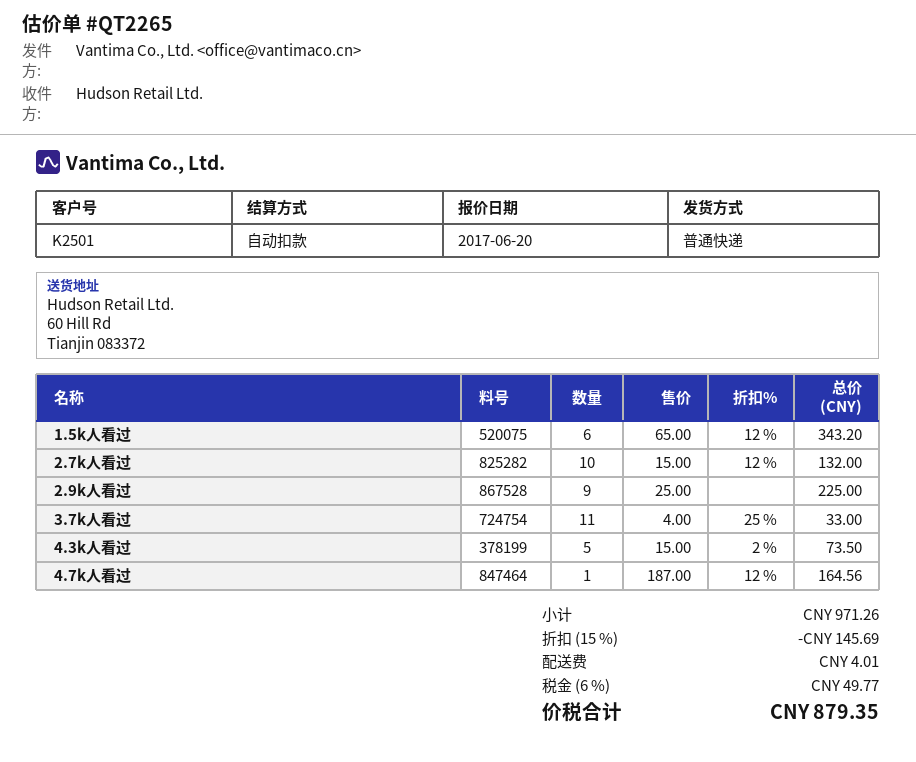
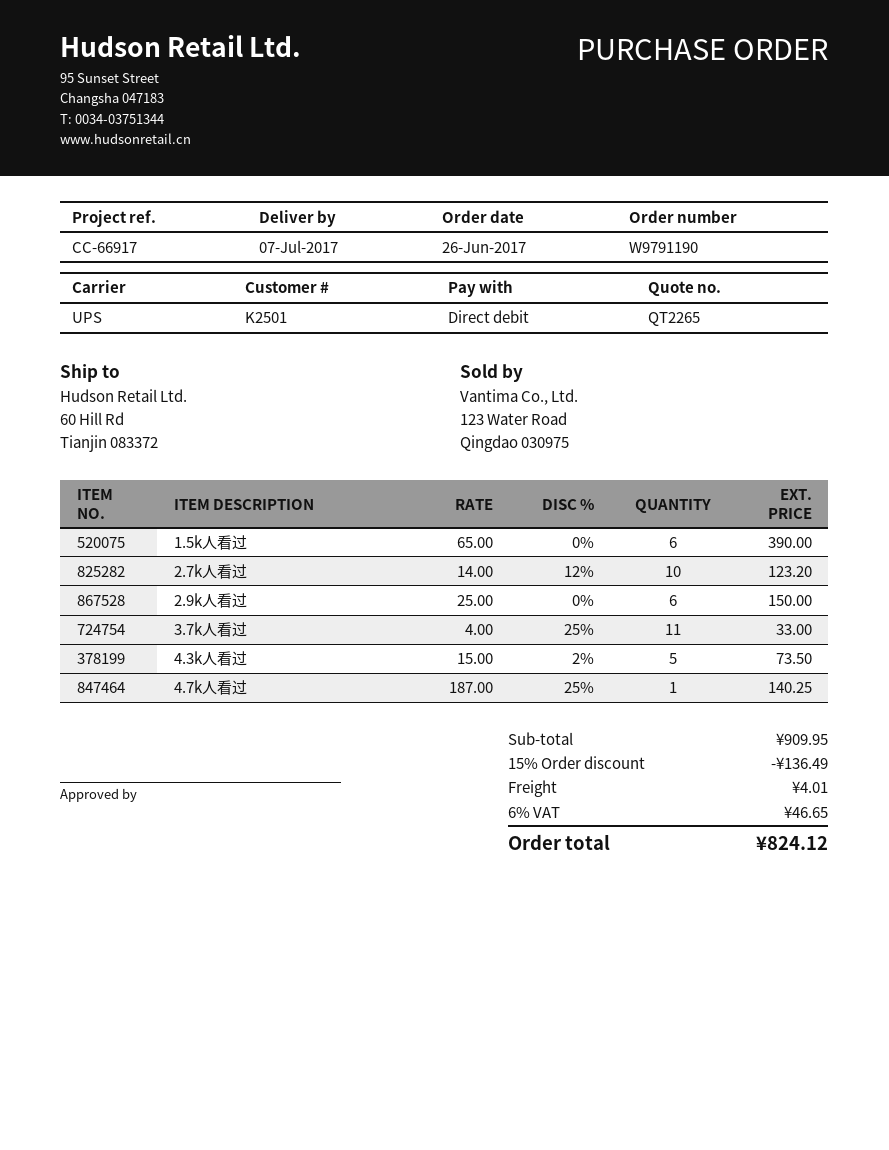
shipping method: standard -> UPS
1.5k人看过: 6 x 65.00 - 12% = 343.20 -> 6 x 65.00 = 390.00
2.7k人看过: 10 x 15.00 - 12% = 132.00 -> 10 x 14.00 - 12% = 123.20
2.9k人看过: 9 x 25.00 = 225.00 -> 6 x 25.00 = 150.00
4.7k人看过: 1 x 187.00 - 12% = 164.56 -> 1 x 187.00 - 25% = 140.25
subtotal: 971.26 -> 909.95
discount: 15% = 145.69 -> 15% = 136.49
tax: 6% = 49.77 -> 6% = 46.65
total: 879.35 -> 824.12

